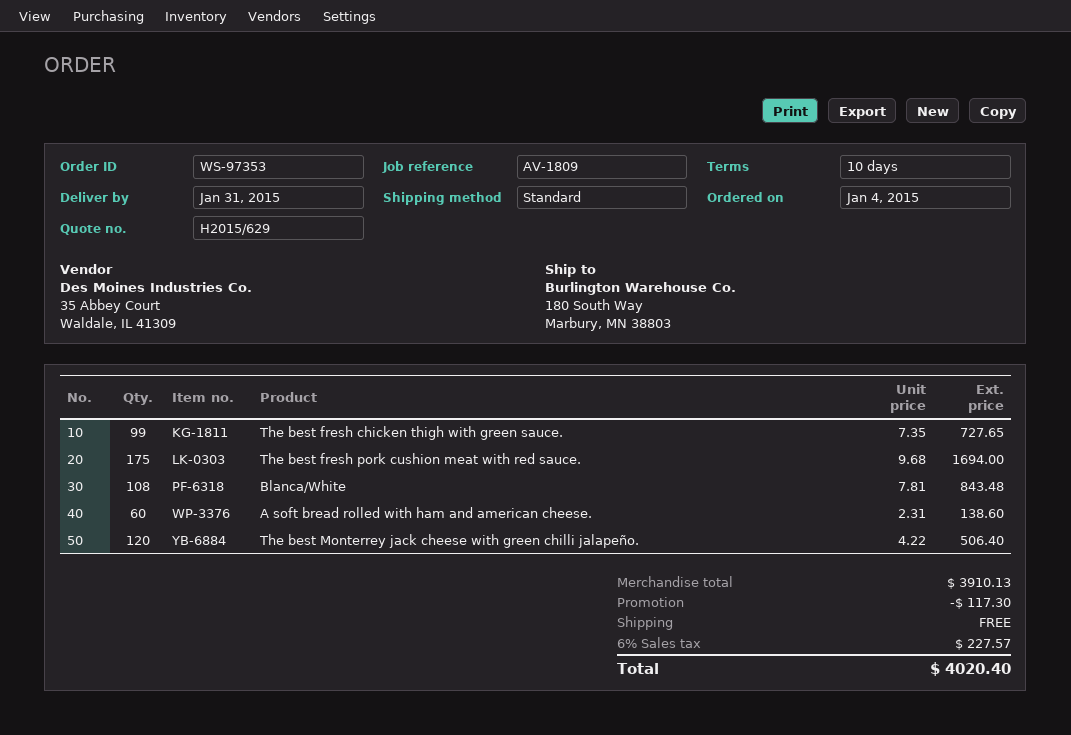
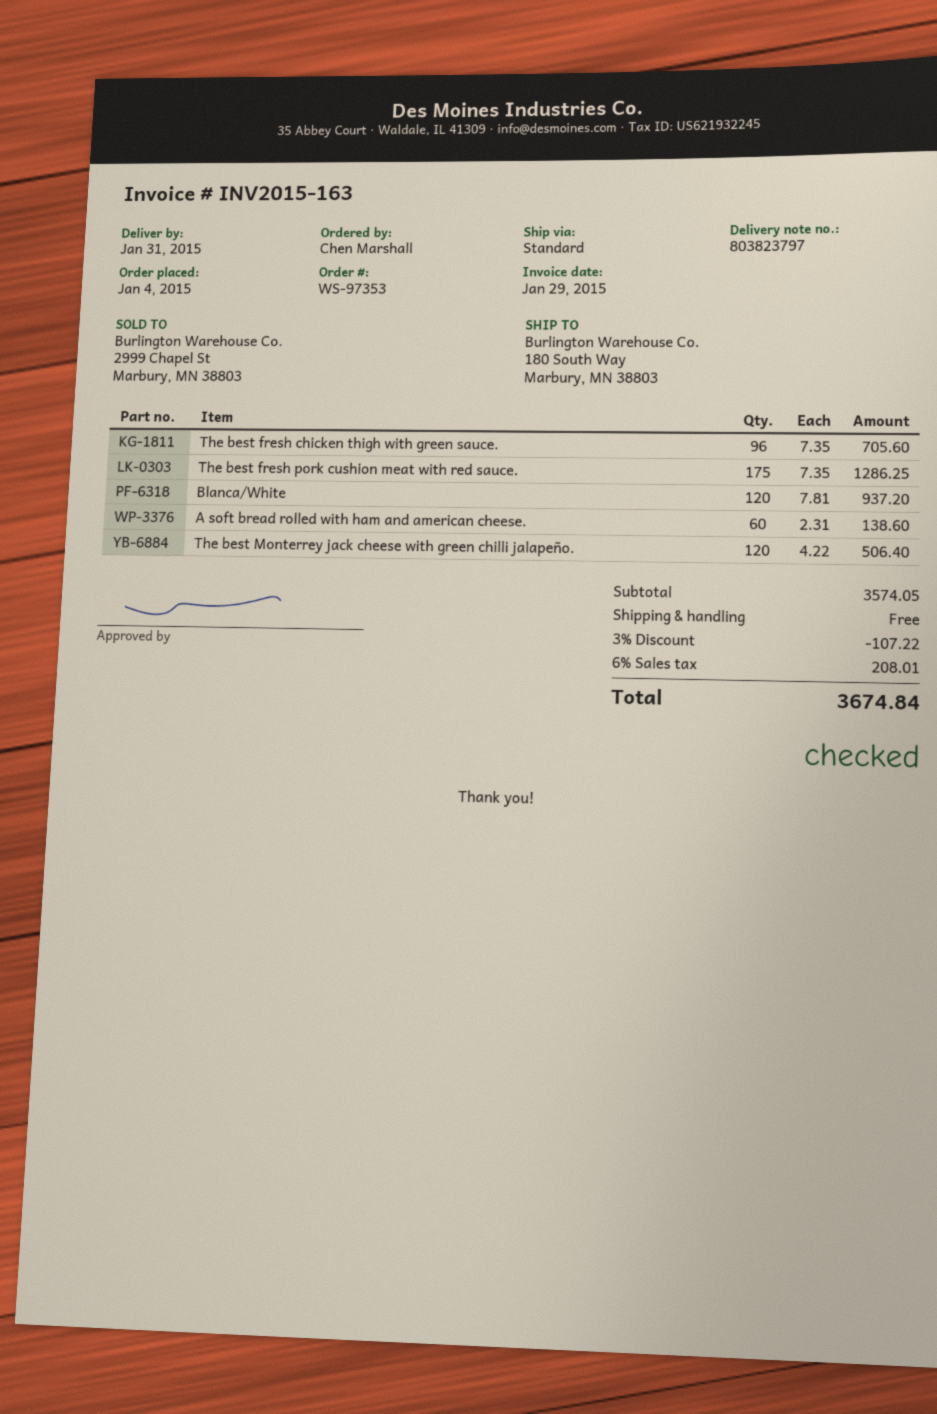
The best fresh chicken thigh with green sauce.: 99 x 7.35 = 727.65 -> 96 x 7.35 = 705.60
The best fresh pork cushion meat with red sauce.: 175 x 9.68 = 1694.00 -> 175 x 7.35 = 1286.25
Blanca/White: 108 x 7.81 = 843.48 -> 120 x 7.81 = 937.20
subtotal: 3910.13 -> 3574.05
discount: 117.30 -> 107.22
tax: 6% = 227.57 -> 6% = 208.01
total: 4020.40 -> 3674.84

